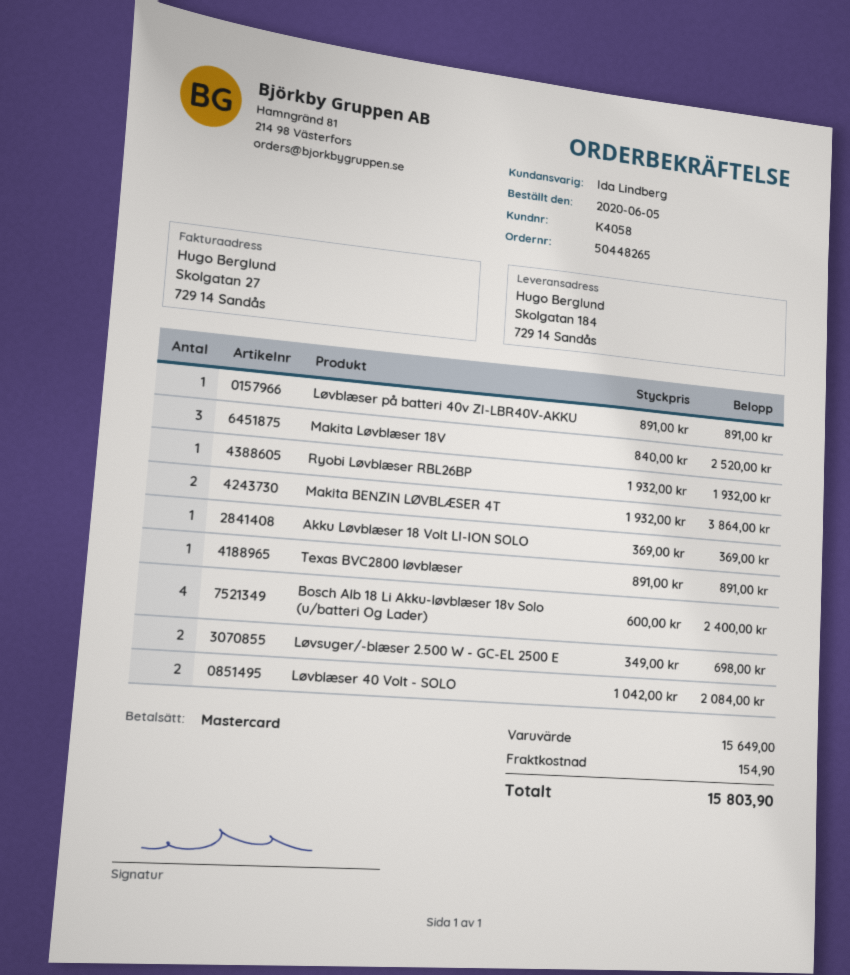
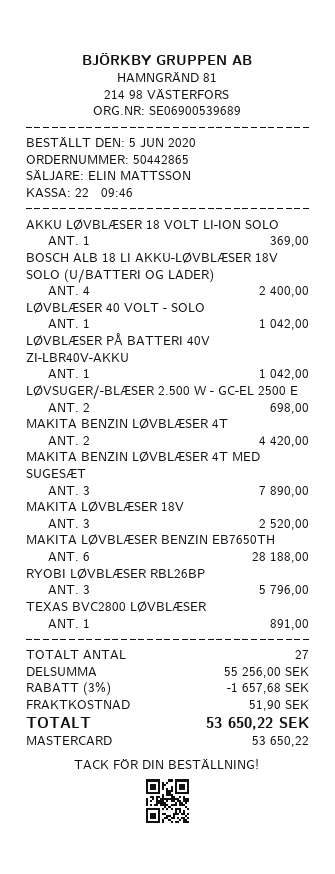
order number: 50448265 -> 50442865
sales rep: Ida Lindberg -> ELIN MATTSSON
Løvblæser på batteri 40v ZI-LBR40V-AKKU: 1 for 891.00 -> 1 for 1042.00
Ryobi Løvblæser RBL26BP: 1 for 1932.00 -> 3 for 5796.00
Makita BENZIN LØVBLÆSER 4T: 2 for 3864.00 -> 2 for 4420.00
Løvblæser 40 Volt - SOLO: 2 for 2084.00 -> 1 for 1042.00
MAKITA BENZIN LØVBLÆSER 4T MED SUGESÆT: none -> 3 for 7890.00
MAKITA LØVBLÆSER BENZIN EB7650TH: none -> 6 for 28188.00
subtotal: 15649.00 -> 55256.00
discount: none -> 3% = 1657.68
shipping: 154.90 -> 51.90
total: 15803.90 -> 53650.22

